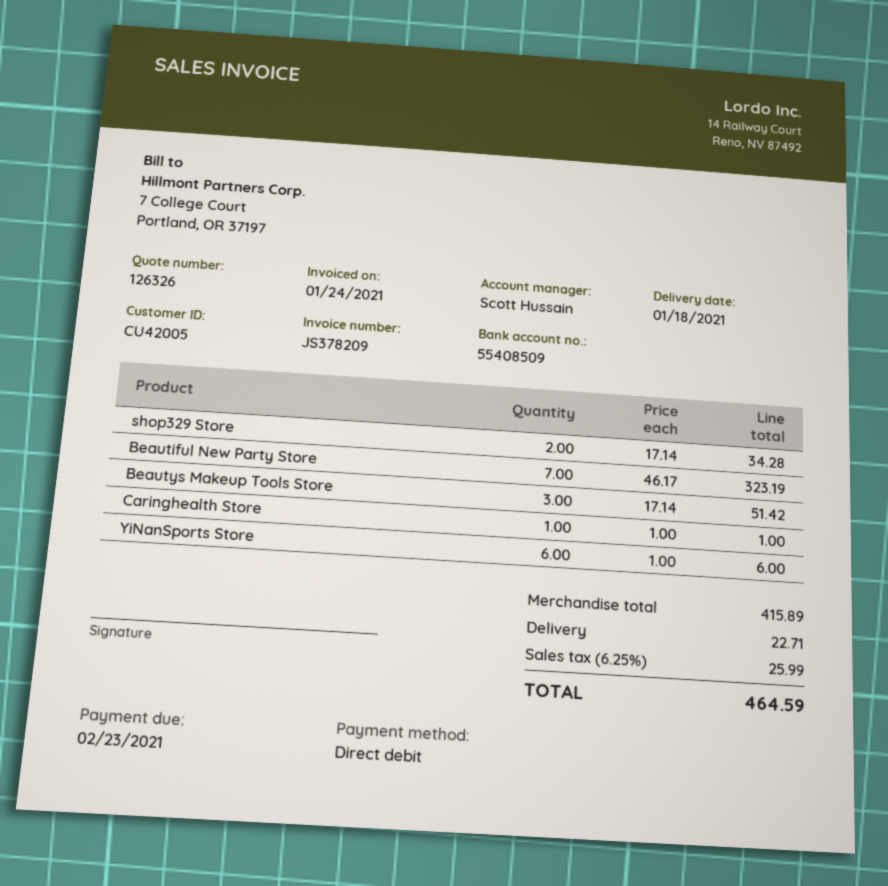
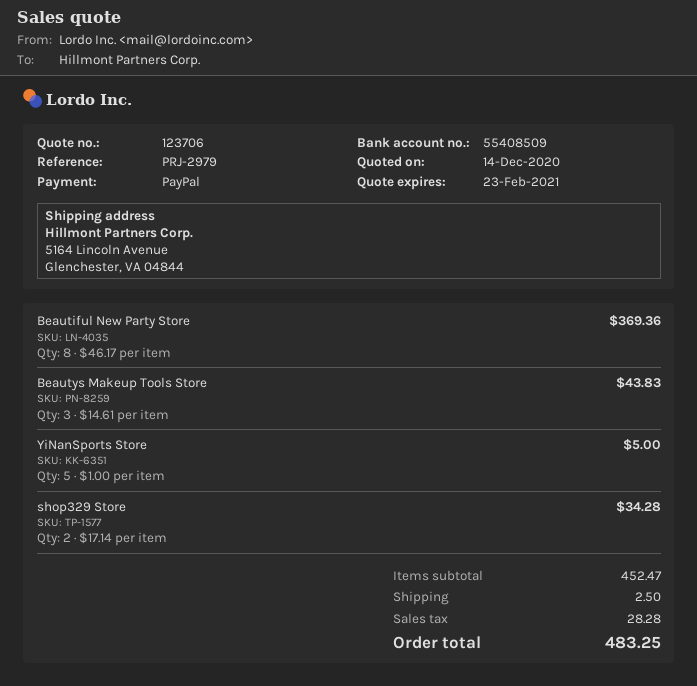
quote number: 126326 -> 123706
payment method: direct debit -> PayPal
Beautiful New Party Store: 7 x 46.17 = 323.19 -> 8 x 46.17 = 369.36
Beautys Makeup Tools Store: 3 x 17.14 = 51.42 -> 3 x 14.61 = 43.83
Caringhealth Store: 1 x 1.00 = 1.00 -> none
YiNanSports Store: 6 x 1.00 = 6.00 -> 5 x 1.00 = 5.00
subtotal: 415.89 -> 452.47
shipping: 22.71 -> 2.50
tax: 25.99 -> 28.28
total: 464.59 -> 483.25

